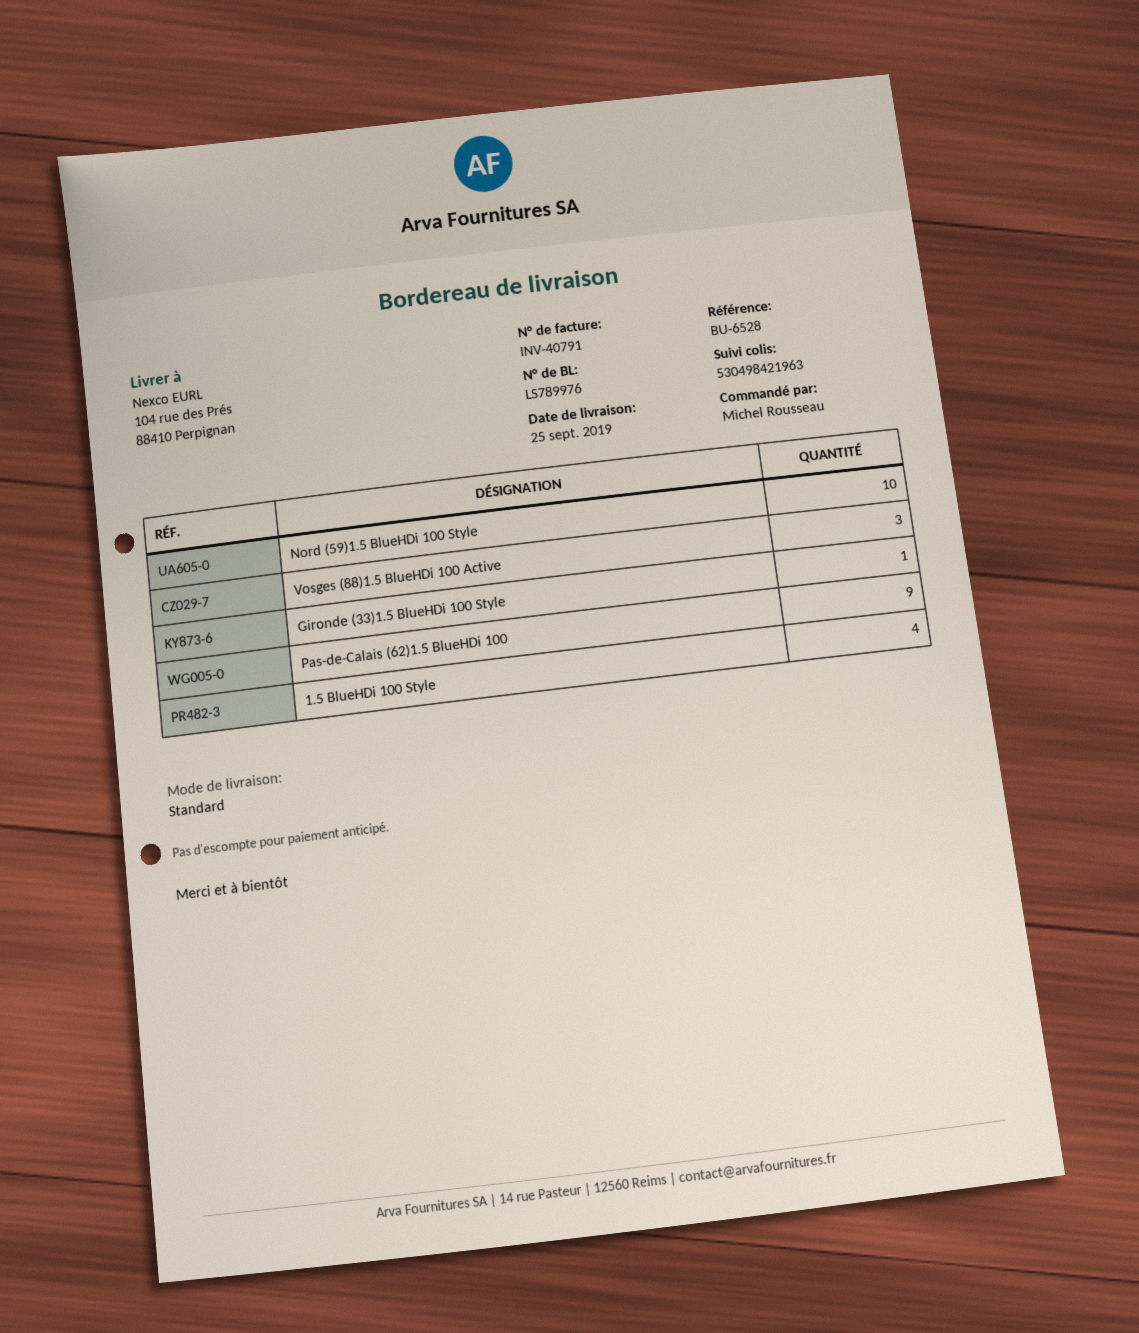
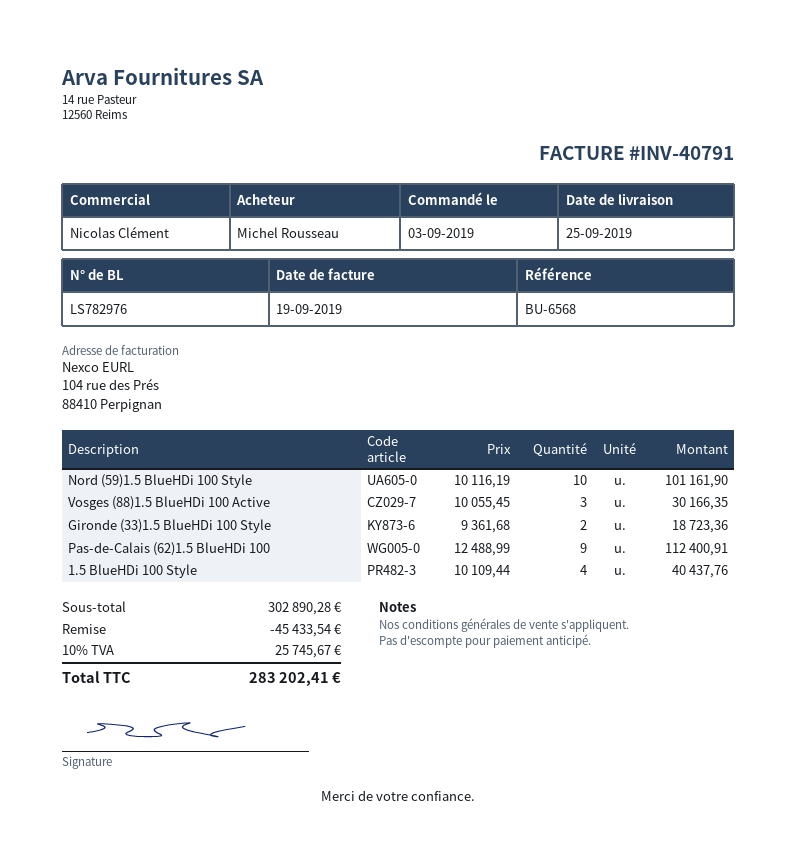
delivery note number: LS789976 -> LS782976
reference: BU-6528 -> BU-6568
Gironde (33)1.5 BlueHDi 100 Style: 1 -> 2

